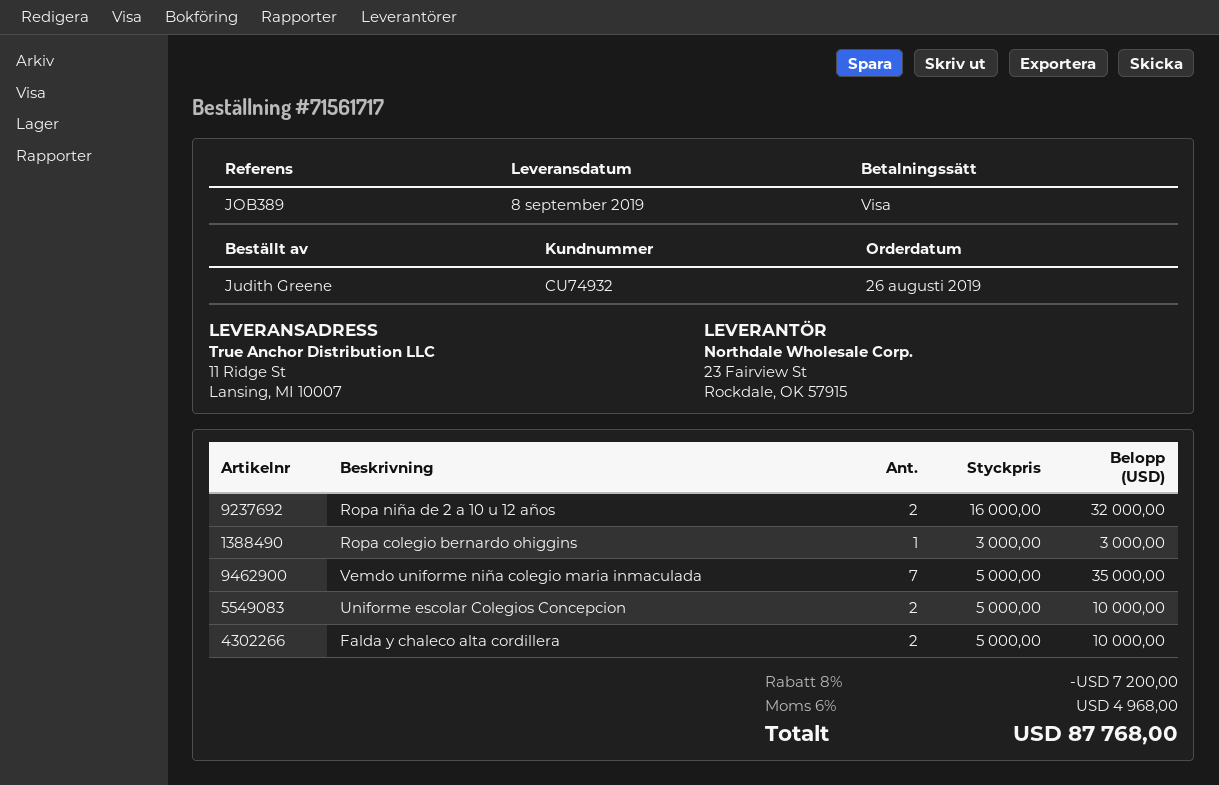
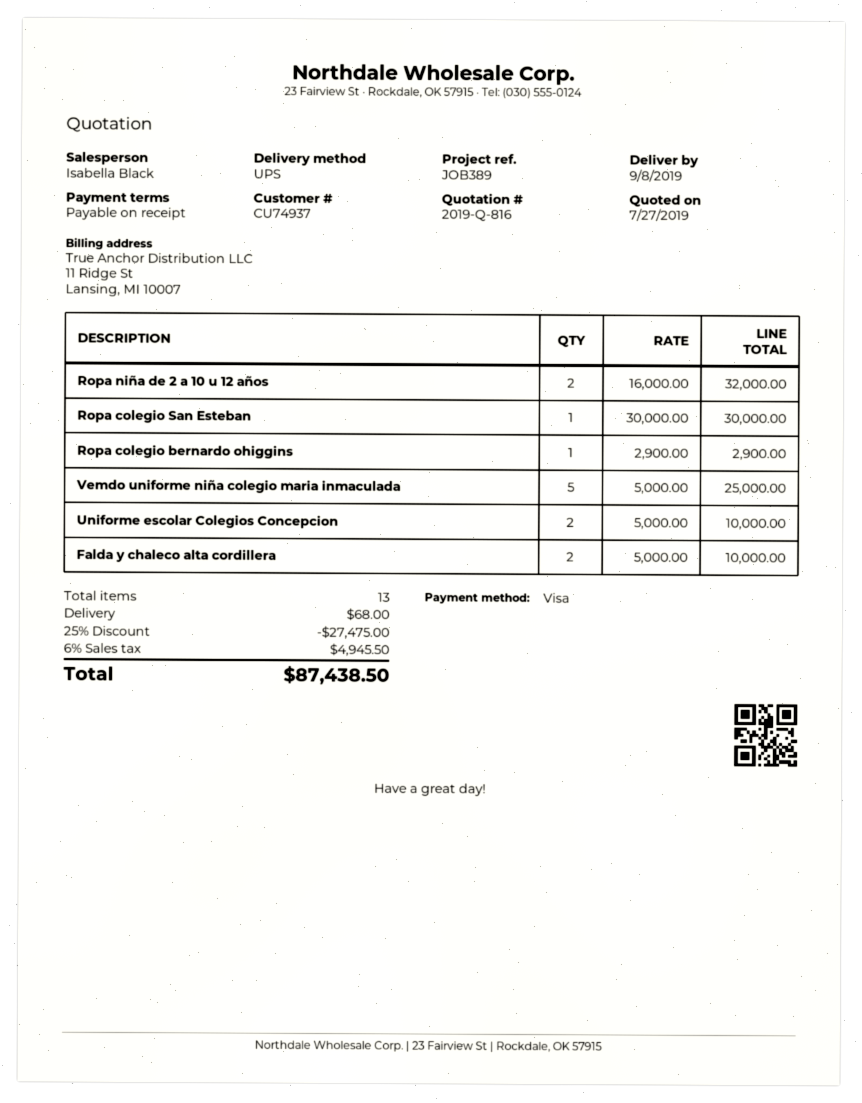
customer number: CU74932 -> CU74937
Ropa colegio bernardo ohiggins: 1 x 3000.00 = 3000.00 -> 1 x 2900.00 = 2900.00
Vemdo uniforme niña colegio maria inmaculada: 7 x 5000.00 = 35000.00 -> 5 x 5000.00 = 25000.00
Ropa colegio San Esteban: none -> 1 x 30000.00 = 30000.00
discount: 8% = 7200.00 -> 25% = 27475.00
shipping: none -> 68.00
tax: 6% = 4968.00 -> 6% = 4945.50
total: 87768.00 -> 87438.50

